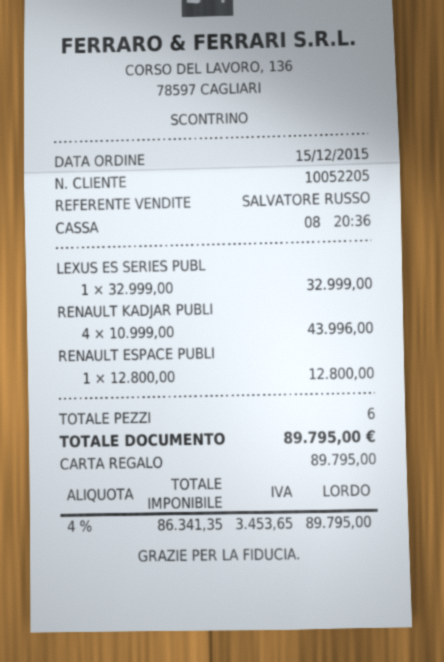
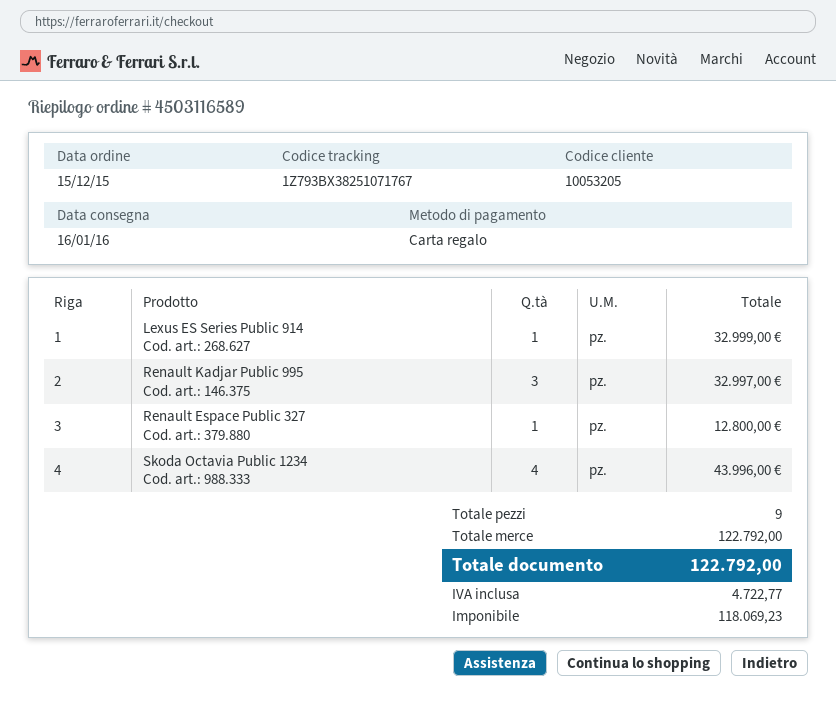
customer number: 10052205 -> 10053205
RENAULT KADJAR PUBLI: 4 for 43996.00 -> 3 for 32997.00
Skoda Octavia Public 1234: none -> 4 for 43996.00
total quantity: 6 -> 9
net: 86341.35 -> 118069.23
tax: 3453.65 -> 4722.77
total: 89795.00 -> 122792.00

